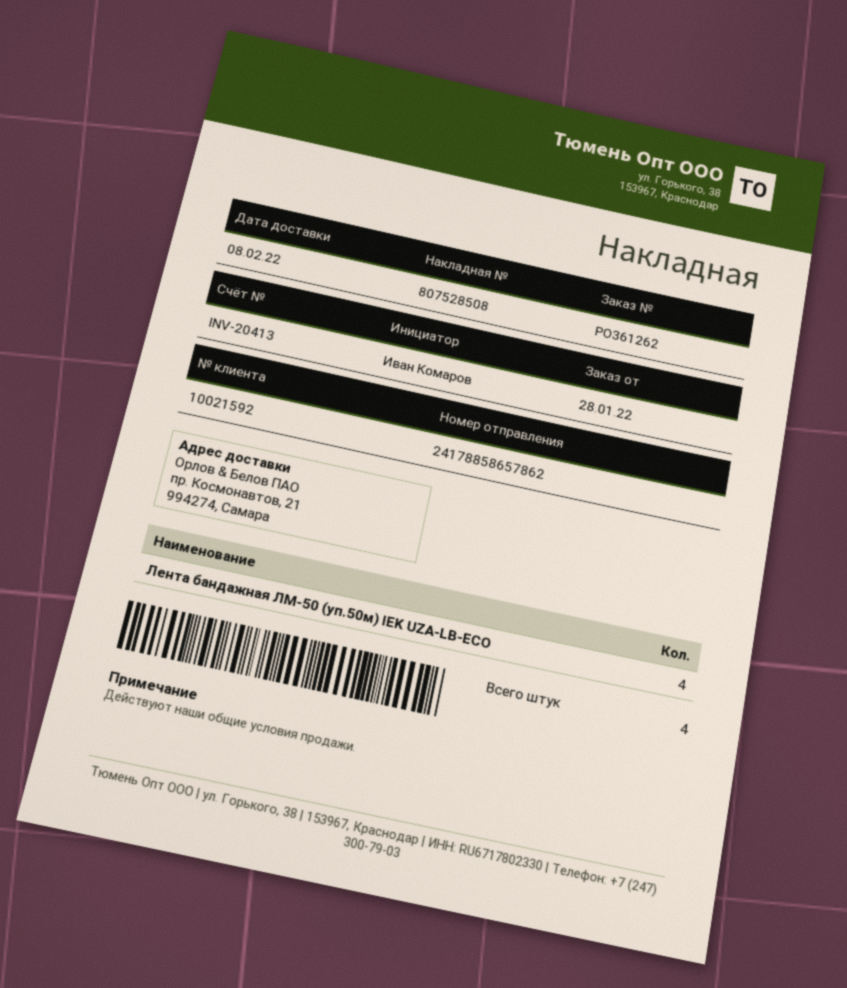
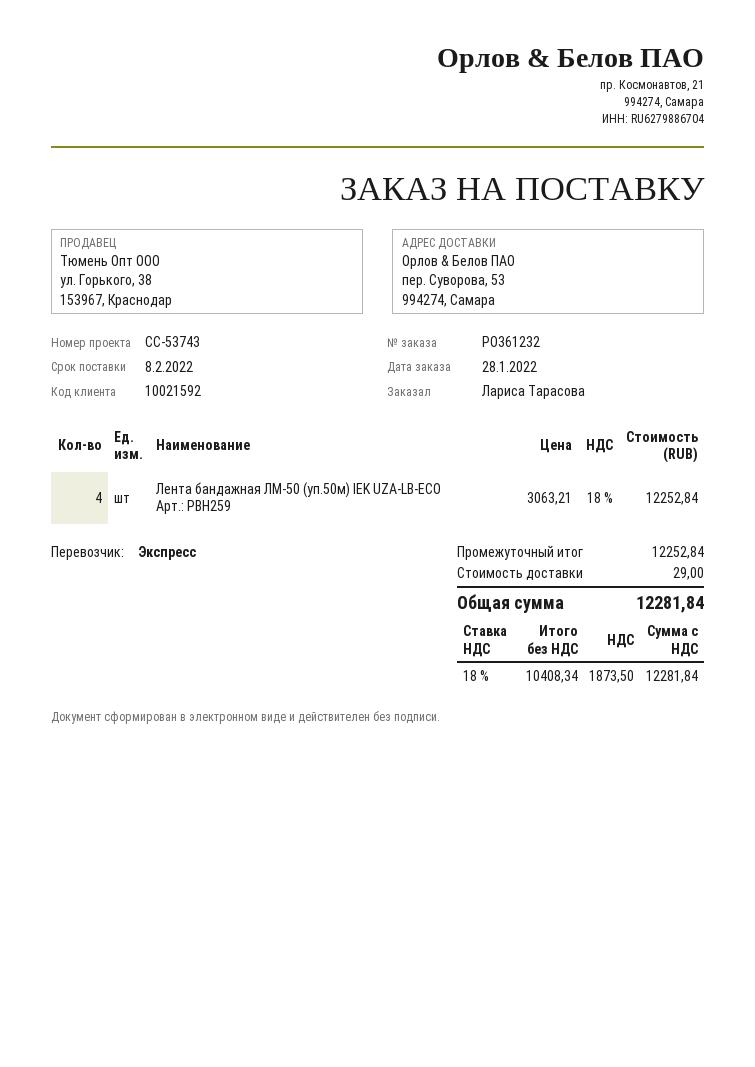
order number: PO361262 -> PO361232
ordered by: Иван Комаров -> Лариса Тарасова
ship to: пр. Космонавтов, 21, 994274, Самара -> пер. Суворова, 53, 994274, Самара

